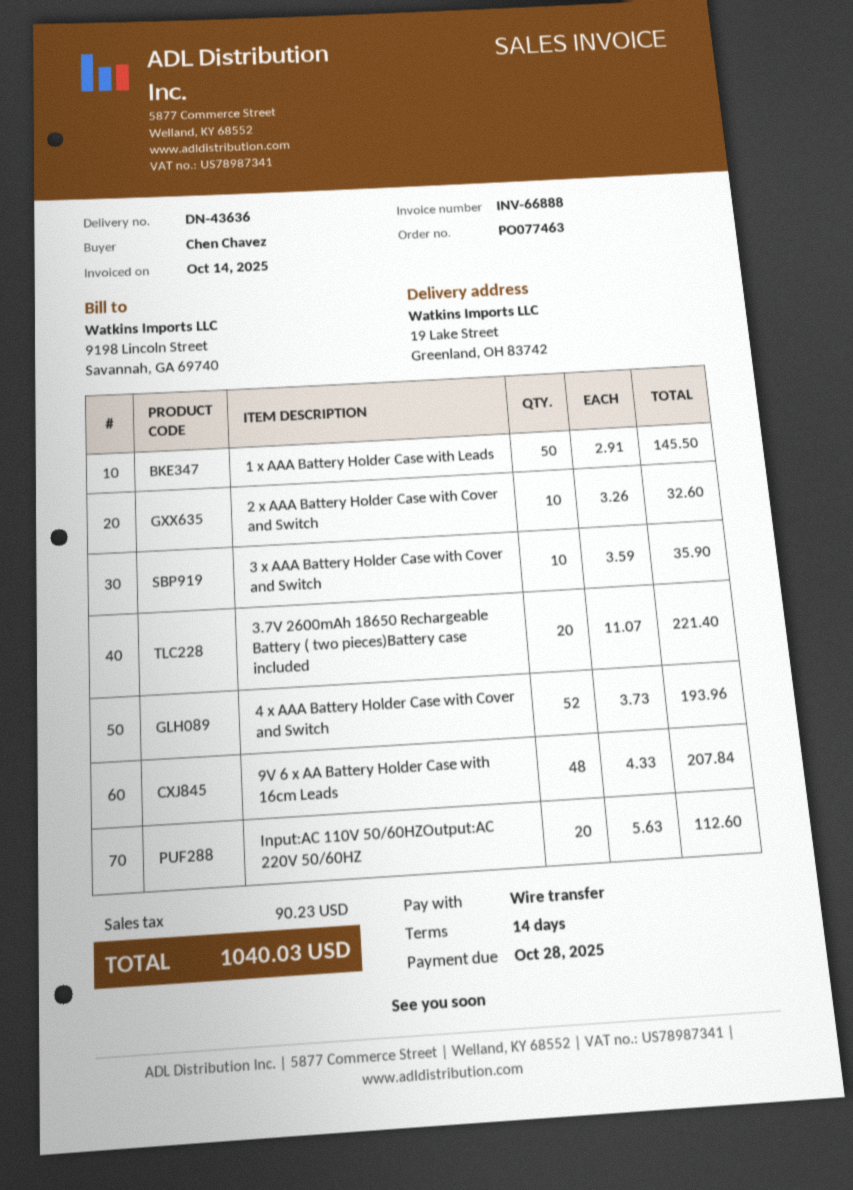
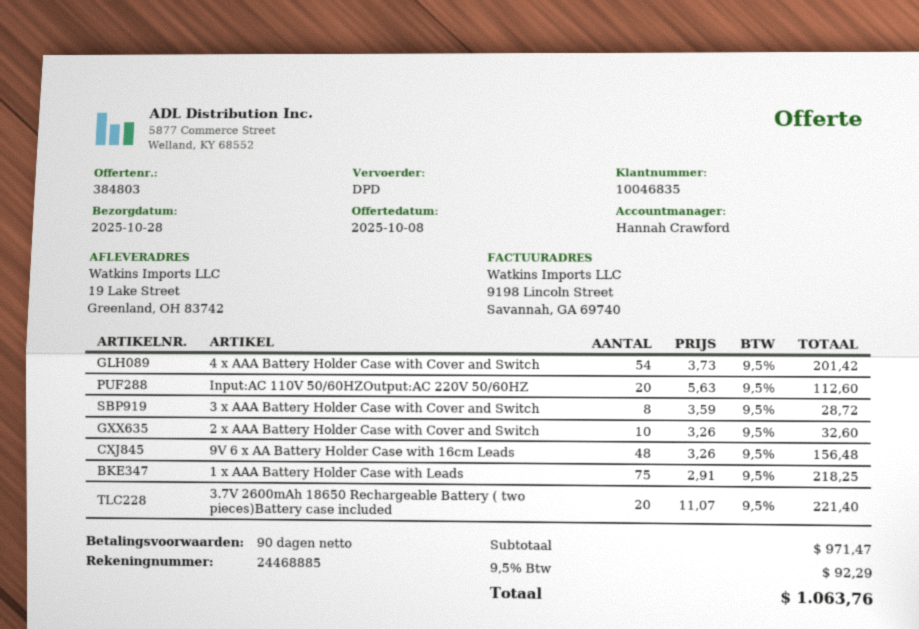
payment terms: 14 days -> 90 days
1 x AAA Battery Holder Case with Leads: 50 x 2.91 = 145.50 -> 75 x 2.91 = 218.25
3 x AAA Battery Holder Case with Cover and Switch: 10 x 3.59 = 35.90 -> 8 x 3.59 = 28.72
4 x AAA Battery Holder Case with Cover and Switch: 52 x 3.73 = 193.96 -> 54 x 3.73 = 201.42
9V 6 x AA Battery Holder Case with 16cm Leads: 48 x 4.33 = 207.84 -> 48 x 3.26 = 156.48
tax: 90.23 -> 92.29
total: 1040.03 -> 1063.76

